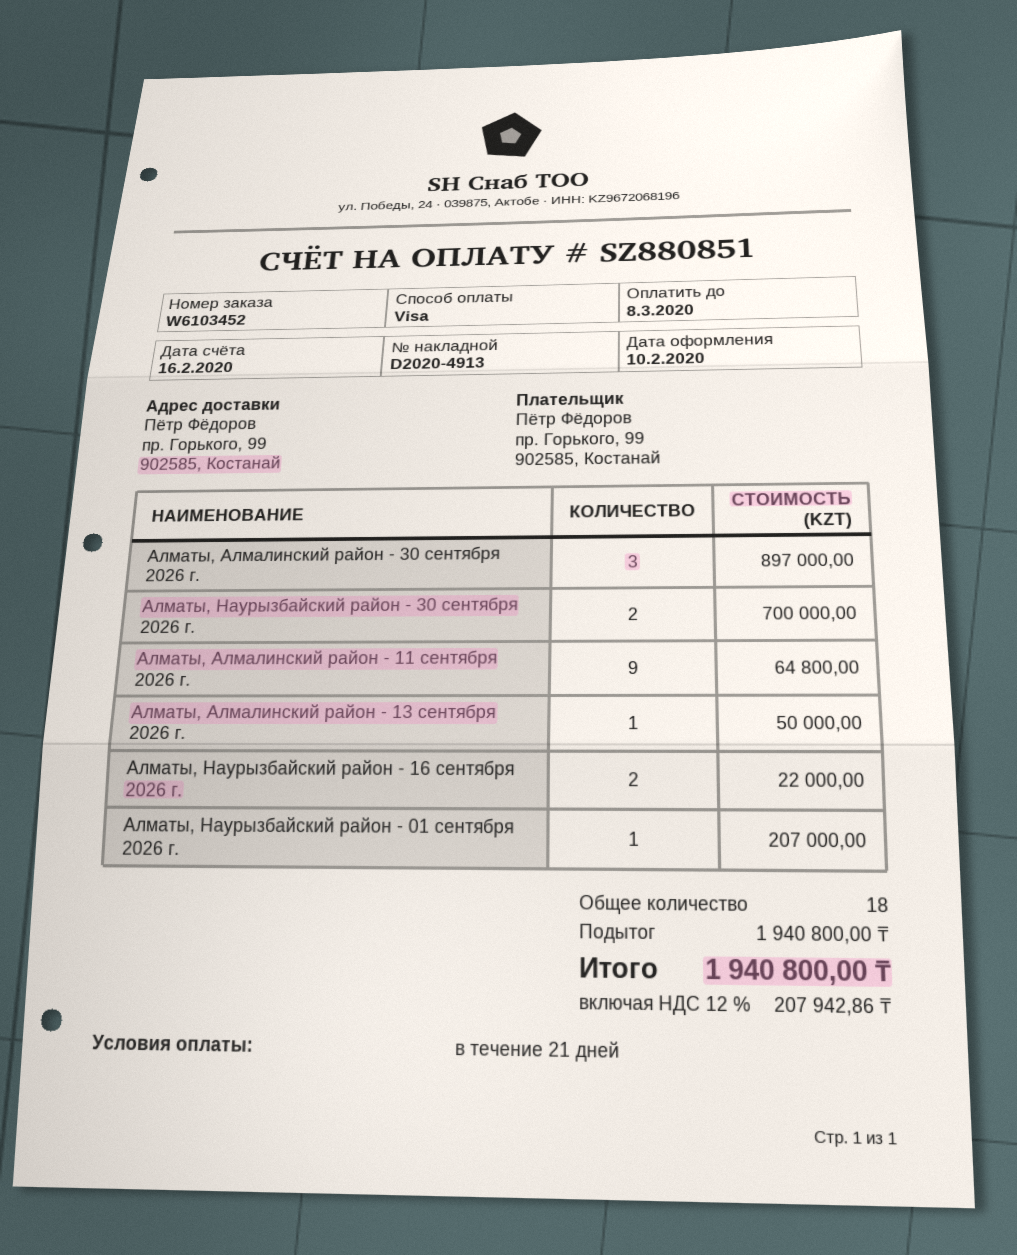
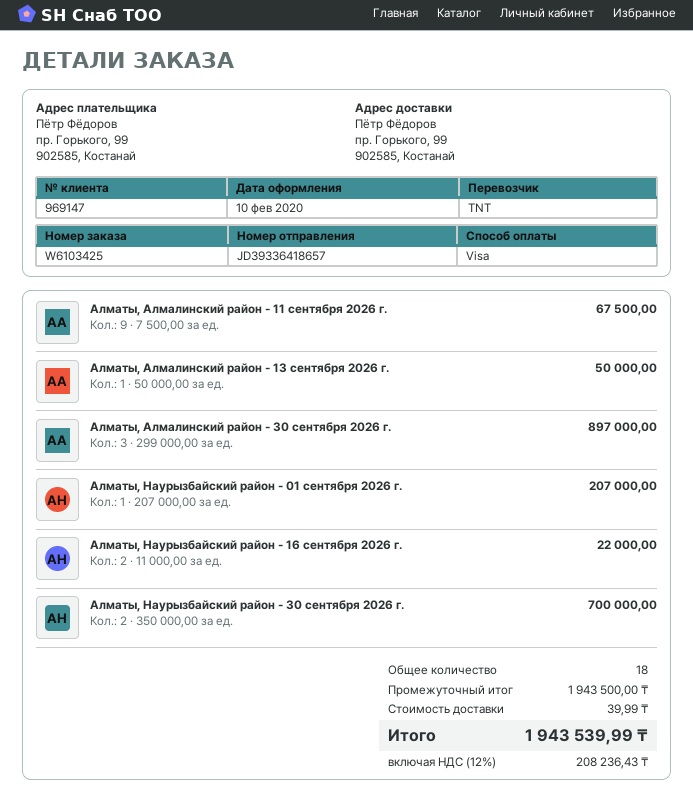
order number: W6103452 -> W6103425
Алматы, Алмалинский район - 11 сентября 2026 г.: 9 for 64800.00 -> 9 for 67500.00
subtotal: 1940800.00 -> 1943500.00
shipping: none -> 39.99
tax: 12% = 207942.86 -> 12% = 208236.43
total: 1940800.00 -> 1943539.99

